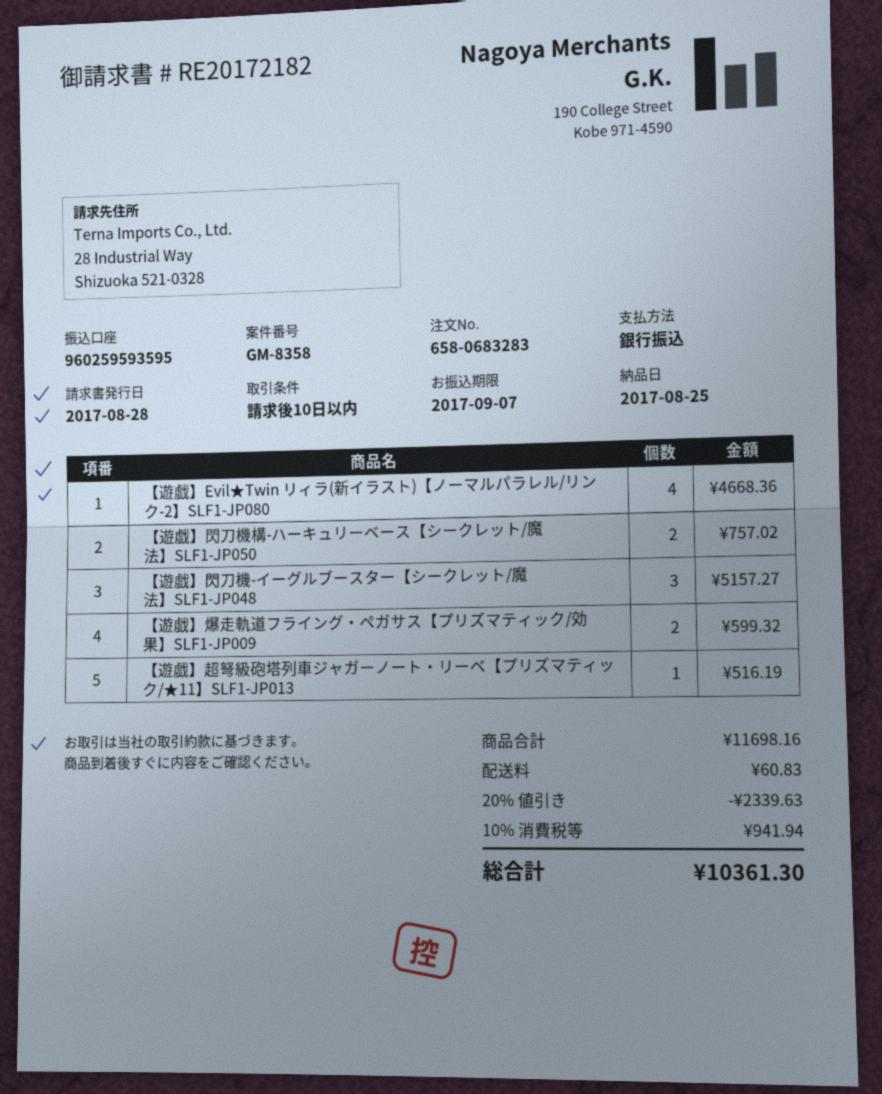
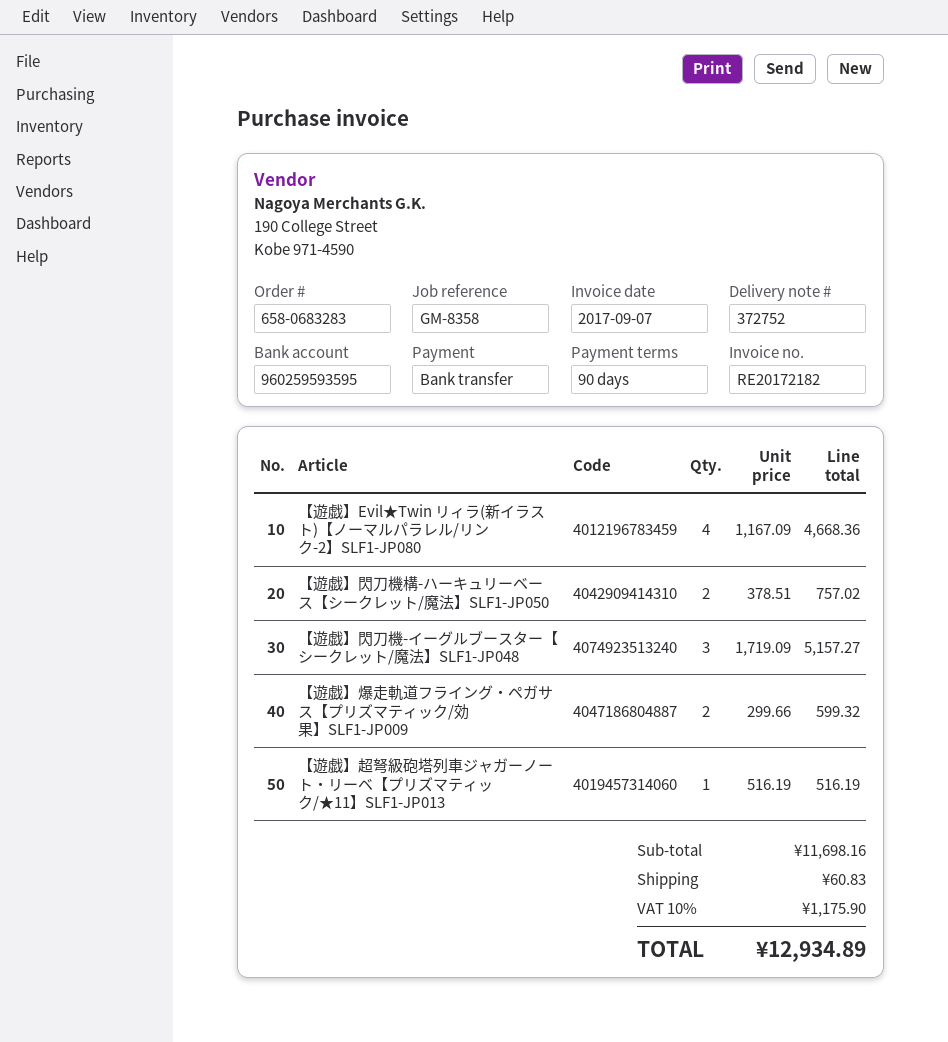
invoice date: 2017-08-28 -> 2017-09-07
payment terms: 10 days -> 90 days
discount: 20% = 2339.63 -> none
tax: 10% = 941.94 -> 10% = 1175.90
total: 10361.30 -> 12934.89

